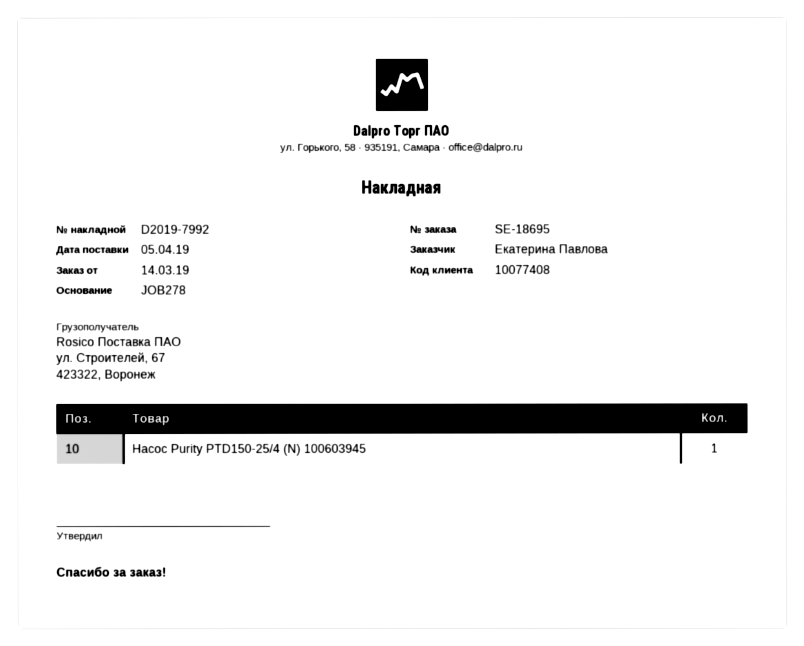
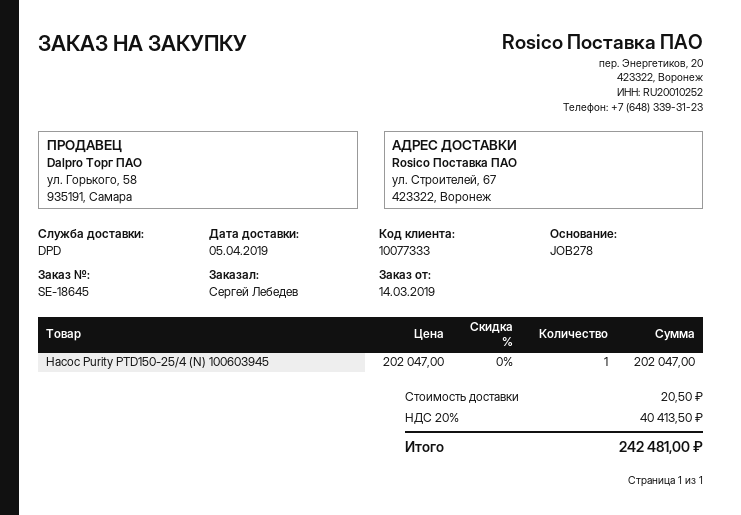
order number: SE-18695 -> SE-18645
customer number: 10077408 -> 10077333
ordered by: Екатерина Павлова -> Сергей Лебедев

